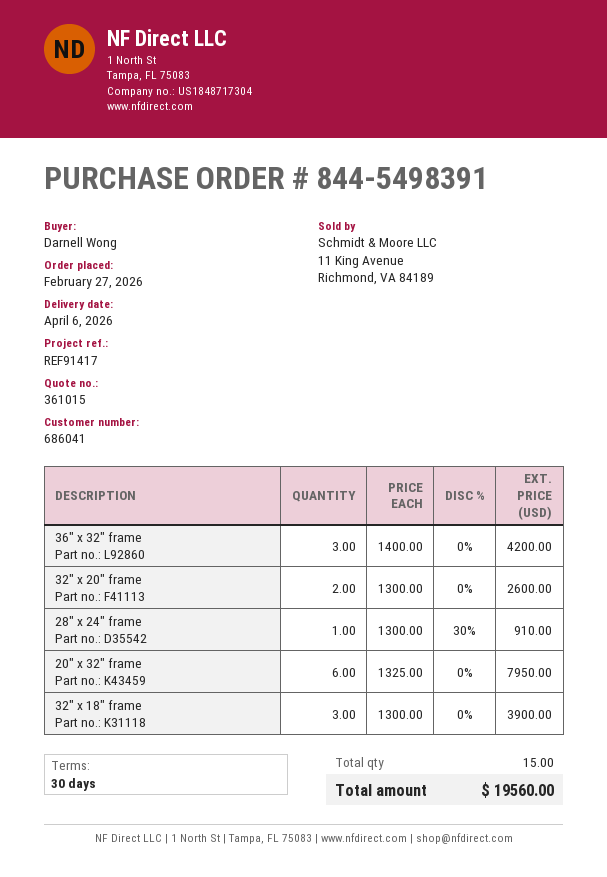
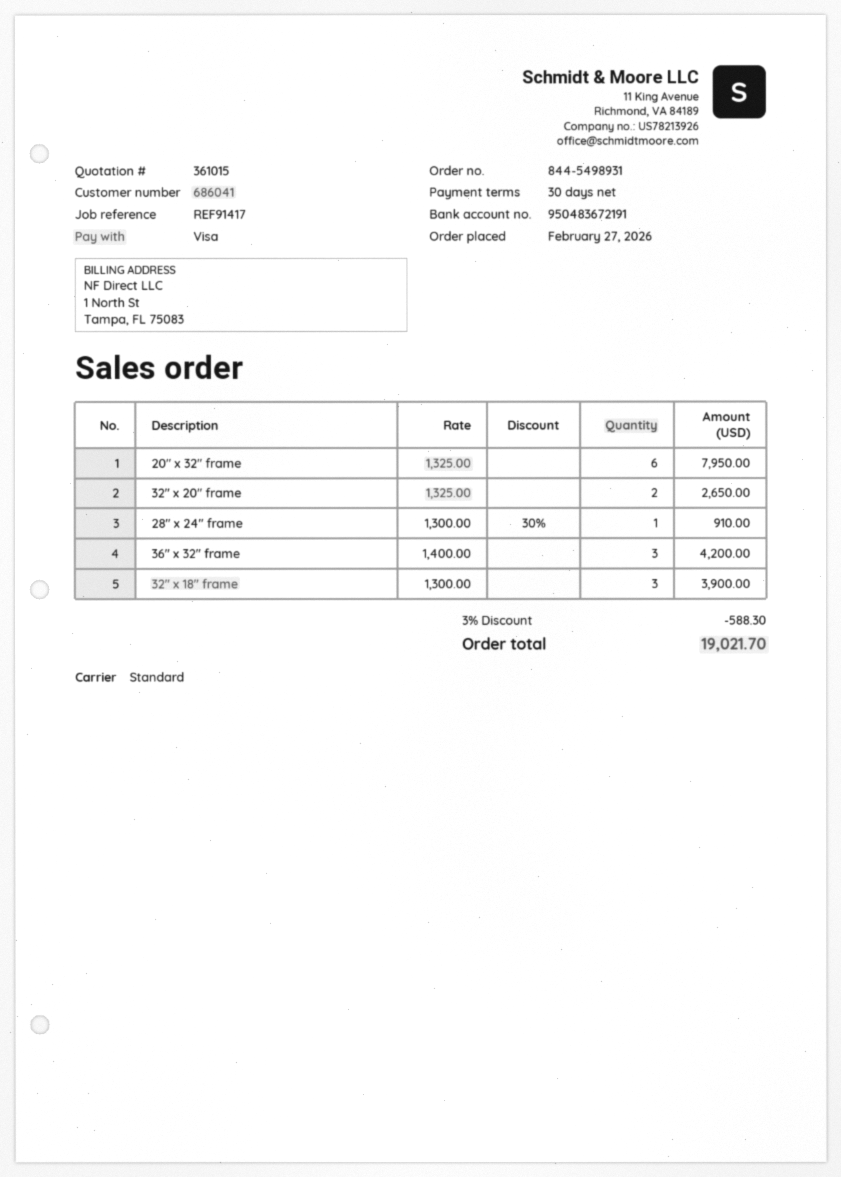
order number: 844-5498391 -> 844-5498931
32" x 20" frame: 2 x 1300.00 = 2600.00 -> 2 x 1325.00 = 2650.00
discount: none -> 3% = 588.30
total: 19560.00 -> 19021.70

